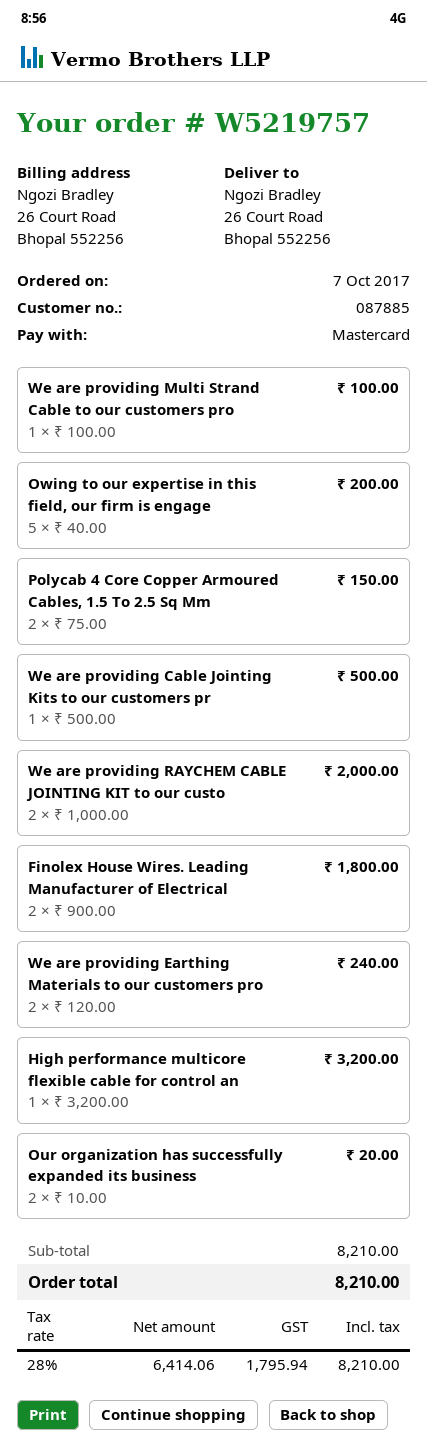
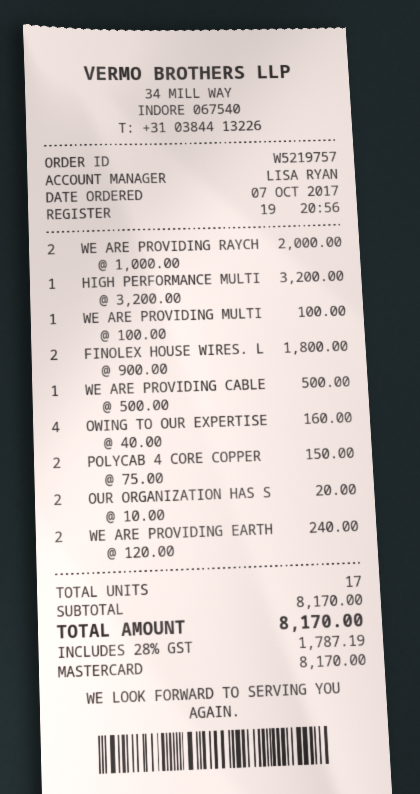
Owing to our expertise in this field, our firm is engage: 5 x 40.00 = 200.00 -> 4 x 40.00 = 160.00
subtotal: 8210.00 -> 8170.00
tax: 28% = 1795.94 -> 28% = 1787.19
total: 8210.00 -> 8170.00

